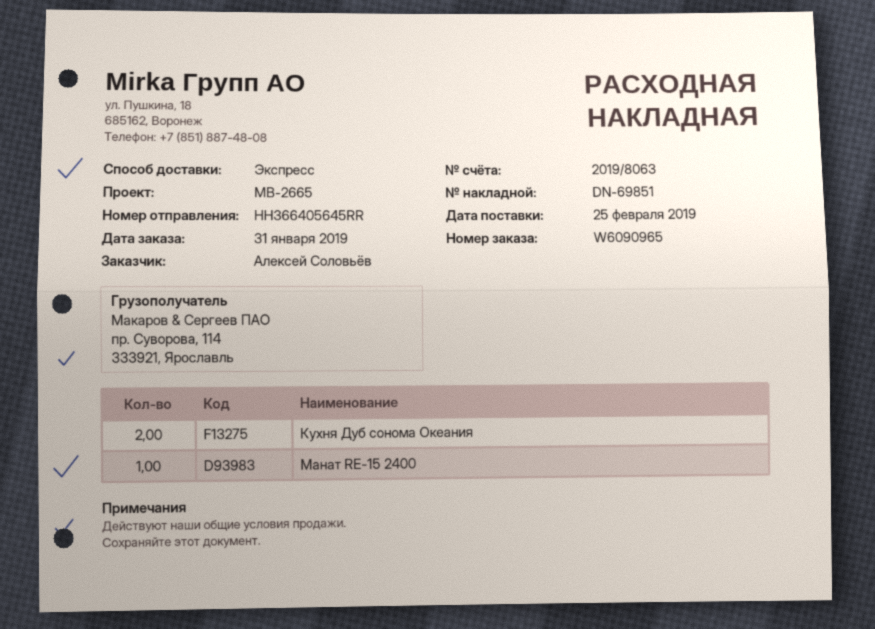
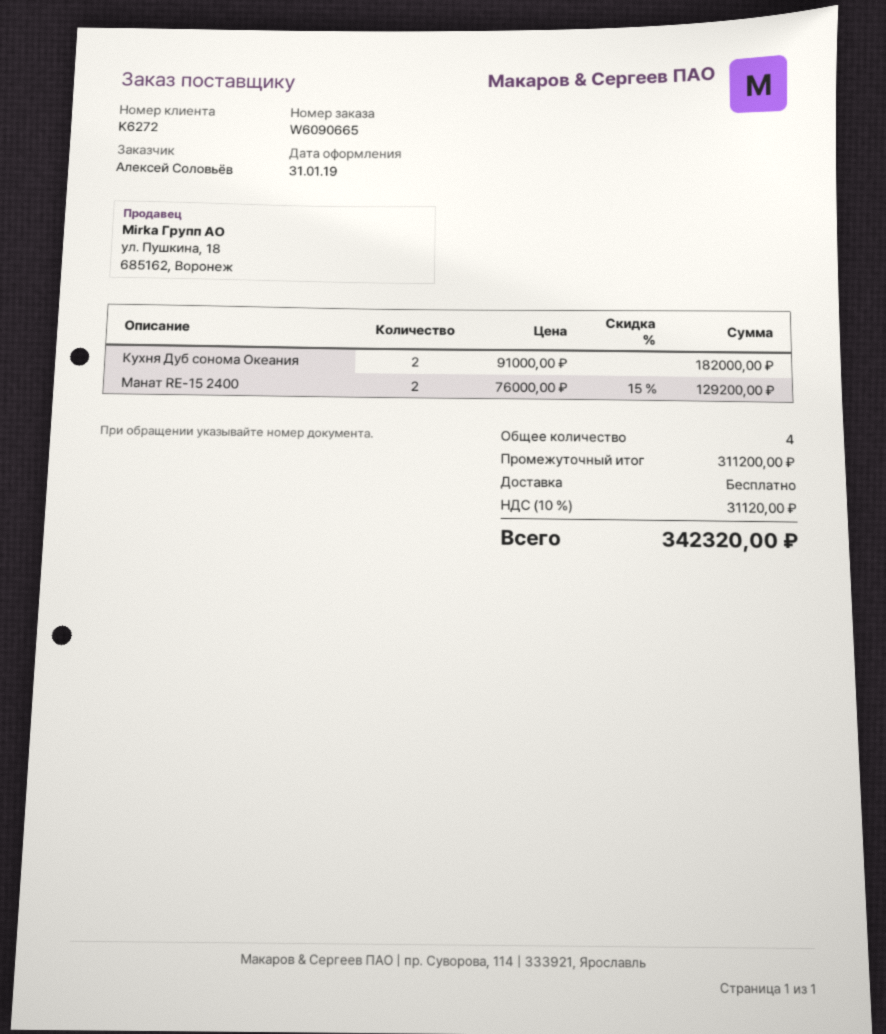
order number: W6090965 -> W6090665
Манат RE-15 2400: 1 -> 2

